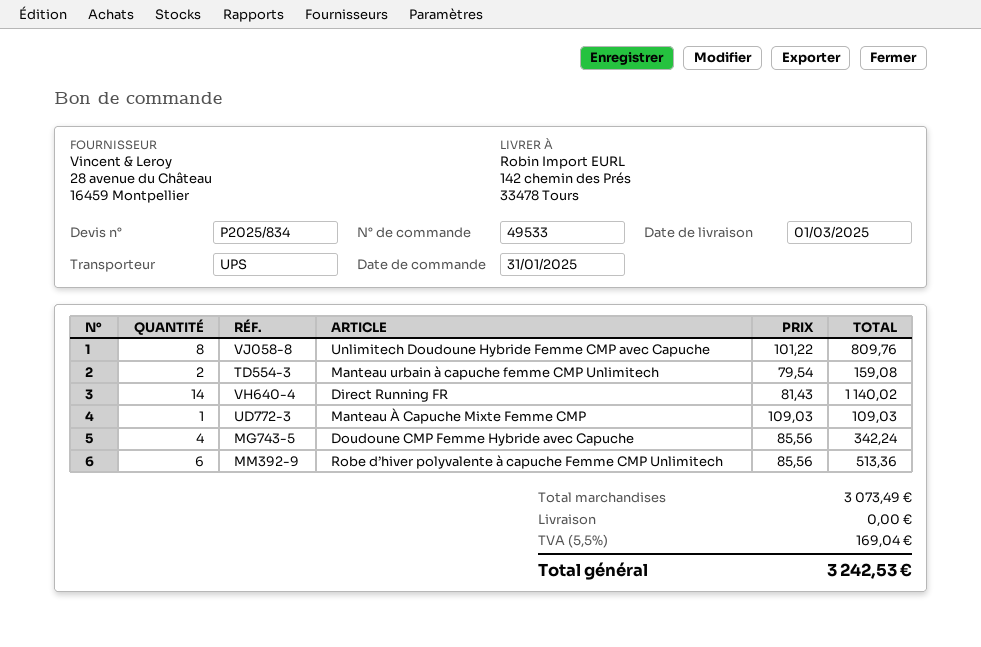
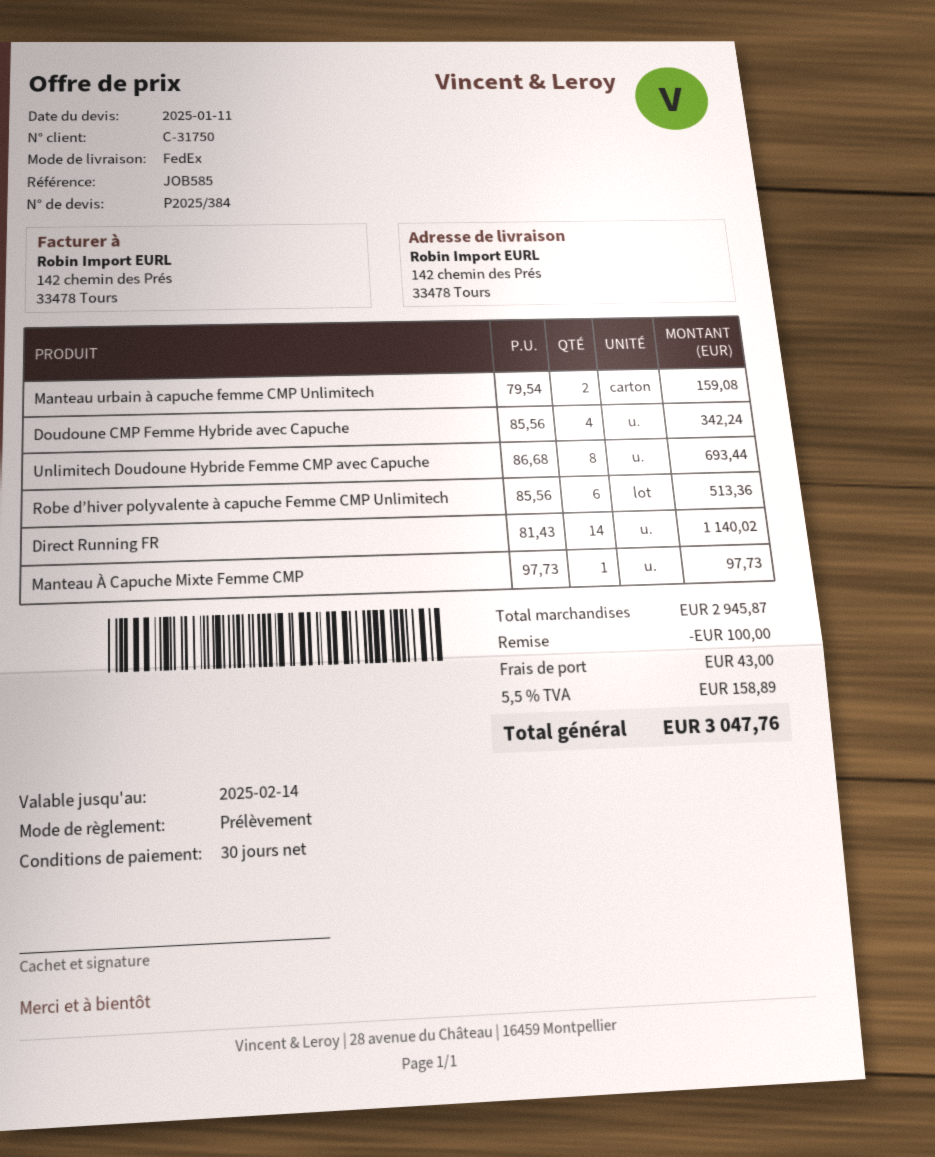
quote number: P2025/834 -> P2025/384
shipping method: UPS -> FedEx
Unlimitech Doudoune Hybride Femme CMP avec Capuche: 8 x 101.22 = 809.76 -> 8 x 86.68 = 693.44
Manteau À Capuche Mixte Femme CMP: 1 x 109.03 = 109.03 -> 1 x 97.73 = 97.73
subtotal: 3073.49 -> 2945.87
discount: none -> 100.00
shipping: 0.00 -> 43.00
tax: 5.5% = 169.04 -> 5.5% = 158.89
total: 3242.53 -> 3047.76

